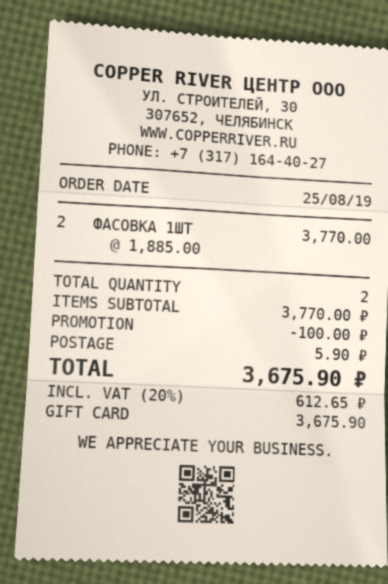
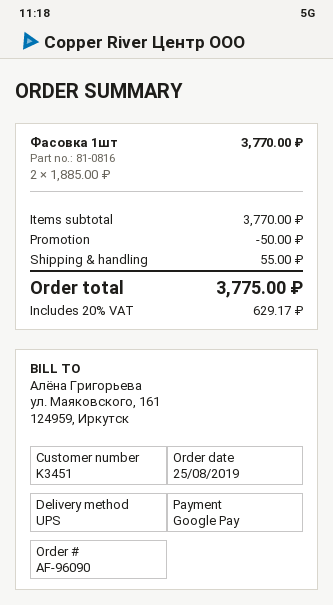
payment method: gift card -> Google Pay
discount: 100.00 -> 50.00
shipping: 5.90 -> 55.00
tax: 20% = 612.65 -> 20% = 629.17
total: 3675.90 -> 3775.00

